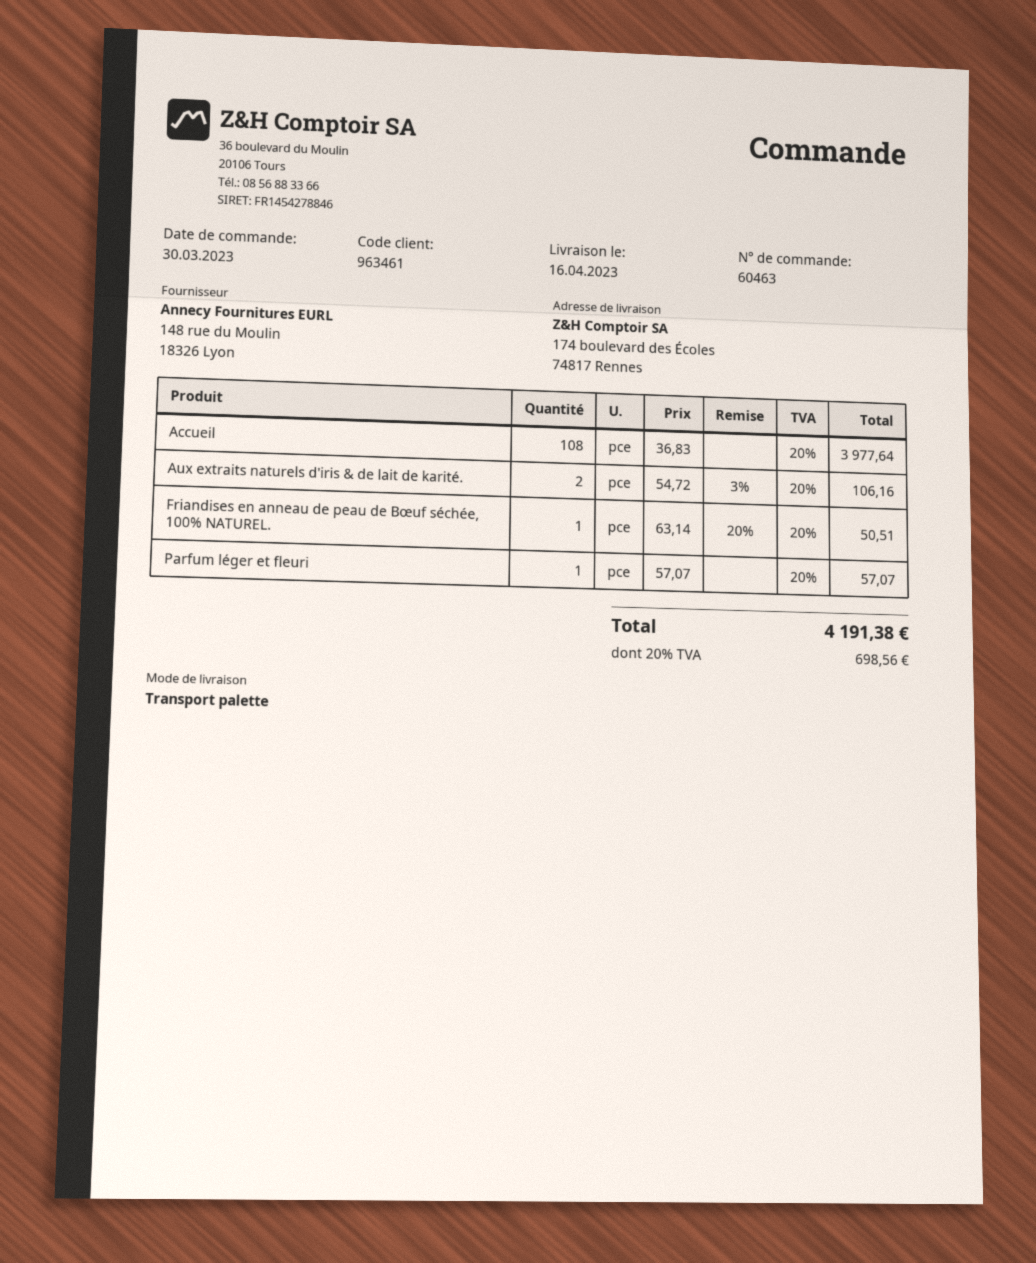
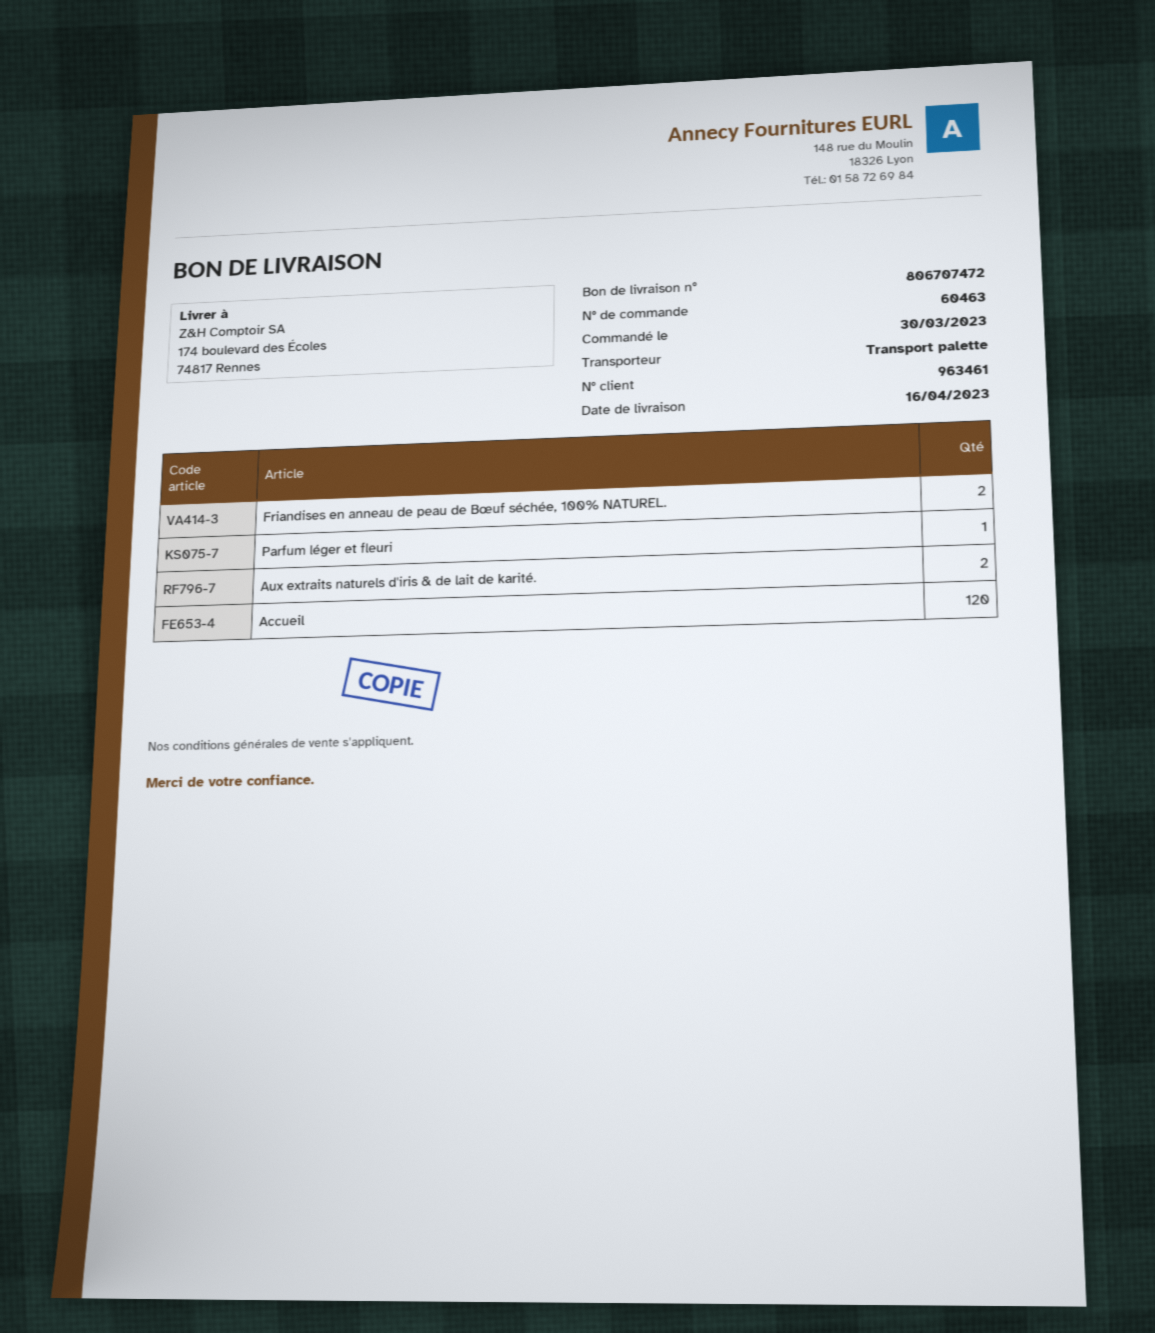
Accueil: 108 -> 120
Friandises en anneau de peau de Bœuf séchée, 100% NATUREL.: 1 -> 2

